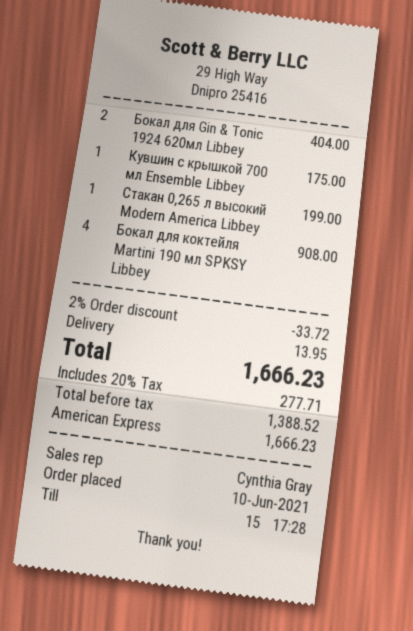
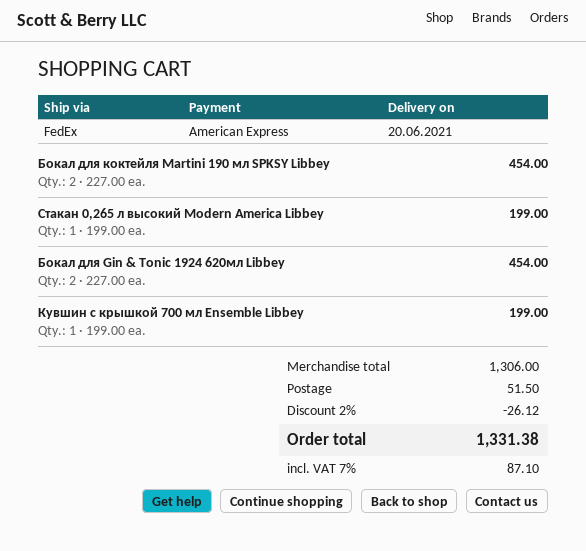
Бокал для Gin & Tonic 1924 620мл Libbey: 2 for 404.00 -> 2 for 454.00
Кувшин с крышкой 700 мл Ensemble Libbey: 1 for 175.00 -> 1 for 199.00
Бокал для коктейля Martini 190 мл SPKSY Libbey: 4 for 908.00 -> 2 for 454.00
discount: 2% = 33.72 -> 2% = 26.12
shipping: 13.95 -> 51.50
tax: 20% = 277.71 -> 7% = 87.10
total: 1666.23 -> 1331.38

